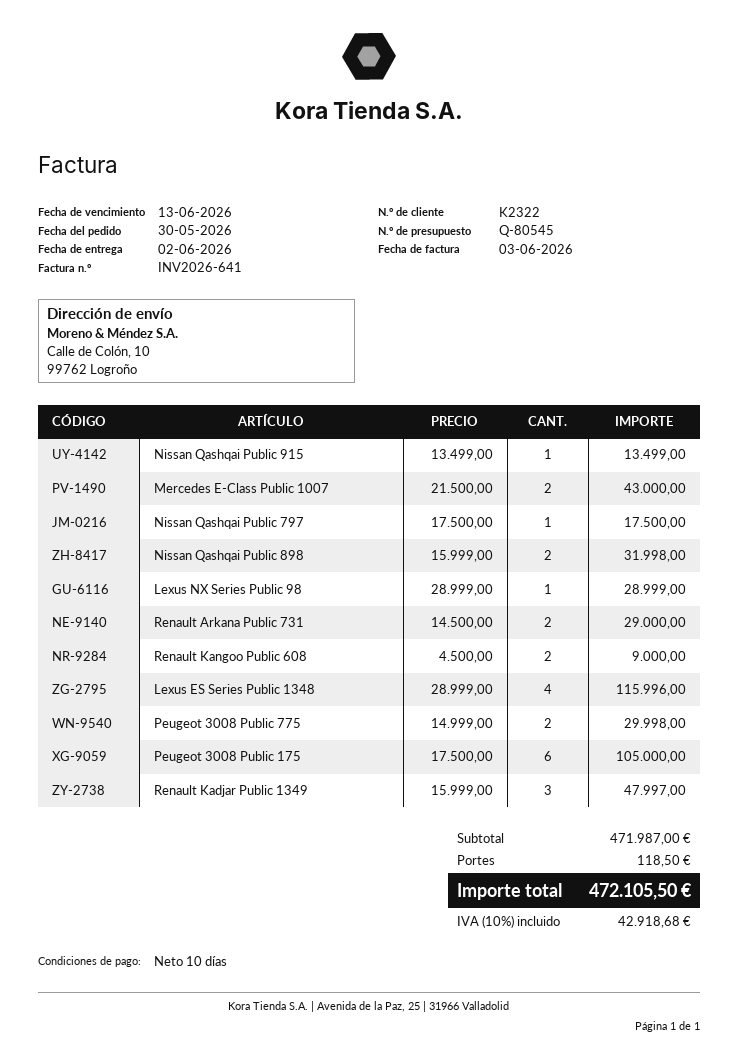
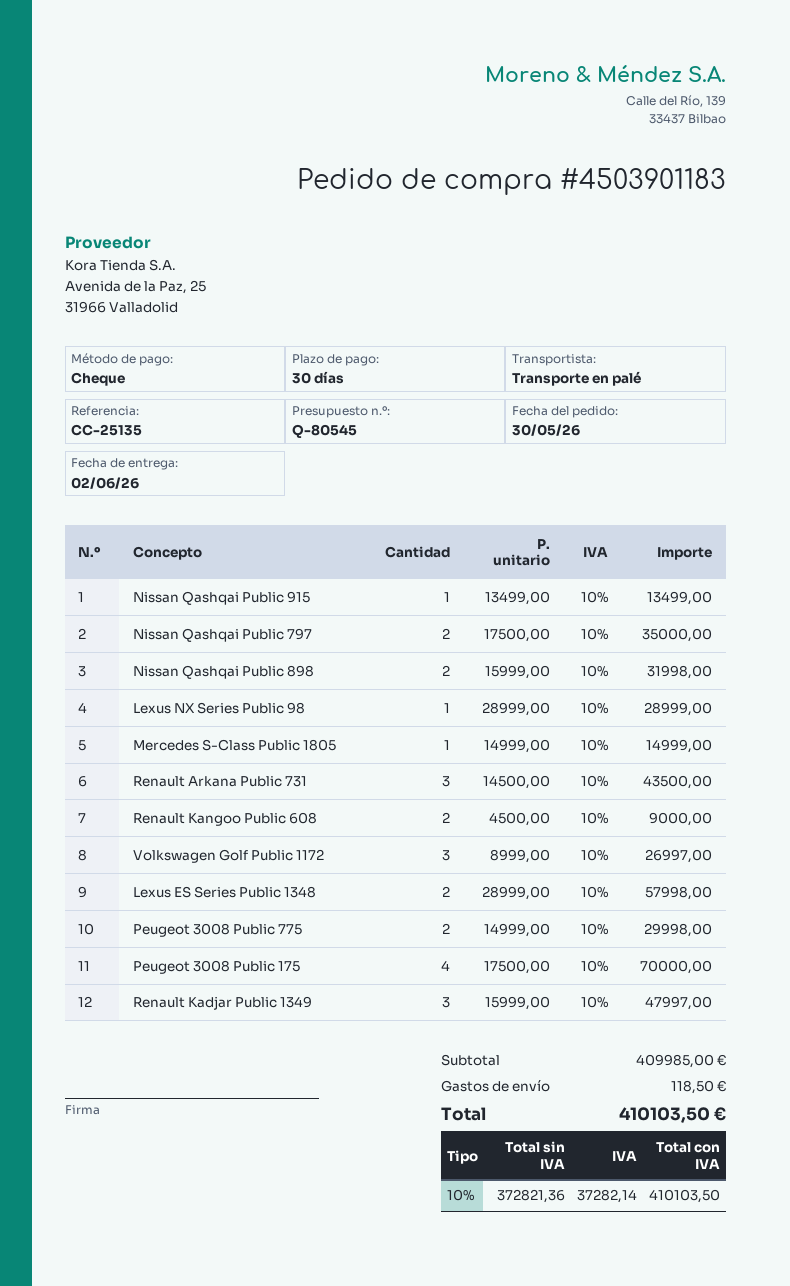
payment terms: 10 days -> 30 days
Mercedes E-Class Public 1007: 2 x 21500.00 = 43000.00 -> none
Nissan Qashqai Public 797: 1 x 17500.00 = 17500.00 -> 2 x 17500.00 = 35000.00
Renault Arkana Public 731: 2 x 14500.00 = 29000.00 -> 3 x 14500.00 = 43500.00
Lexus ES Series Public 1348: 4 x 28999.00 = 115996.00 -> 2 x 28999.00 = 57998.00
Peugeot 3008 Public 175: 6 x 17500.00 = 105000.00 -> 4 x 17500.00 = 70000.00
Mercedes S-Class Public 1805: none -> 1 x 14999.00 = 14999.00
Volkswagen Golf Public 1172: none -> 3 x 8999.00 = 26997.00
subtotal: 471987.00 -> 409985.00
tax: 10% = 42918.68 -> 10% = 37282.14
total: 472105.50 -> 410103.50

